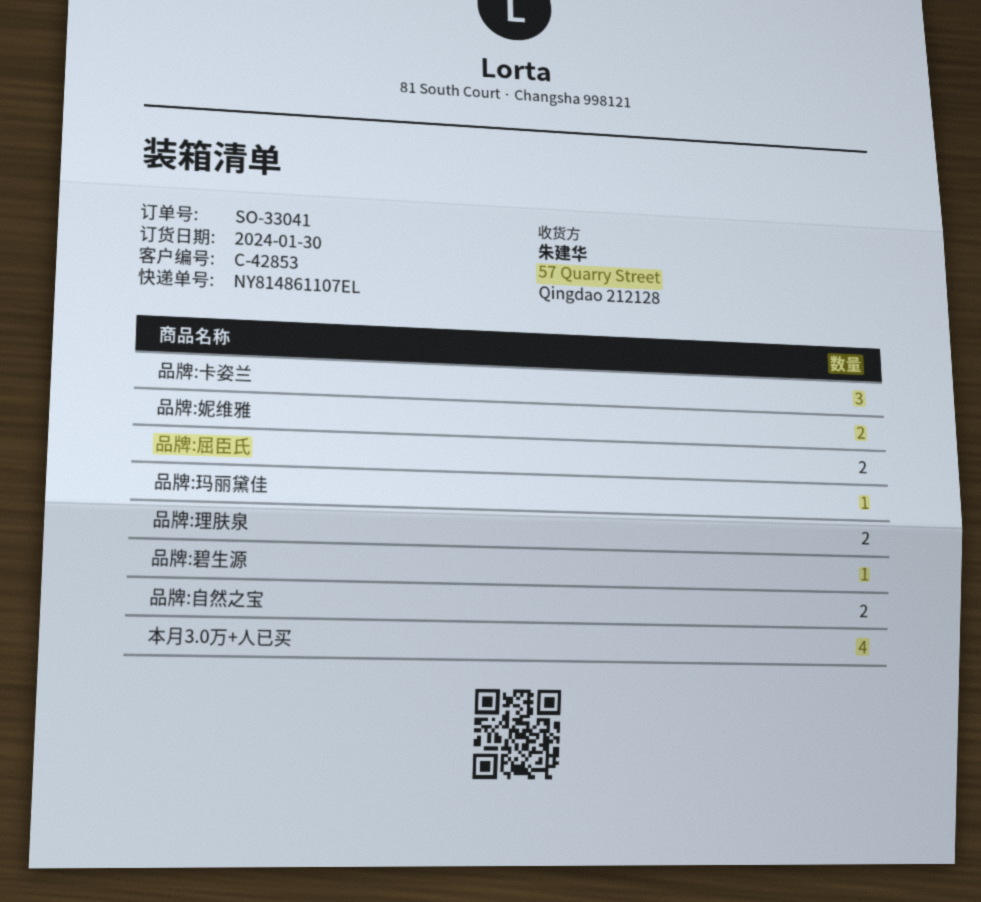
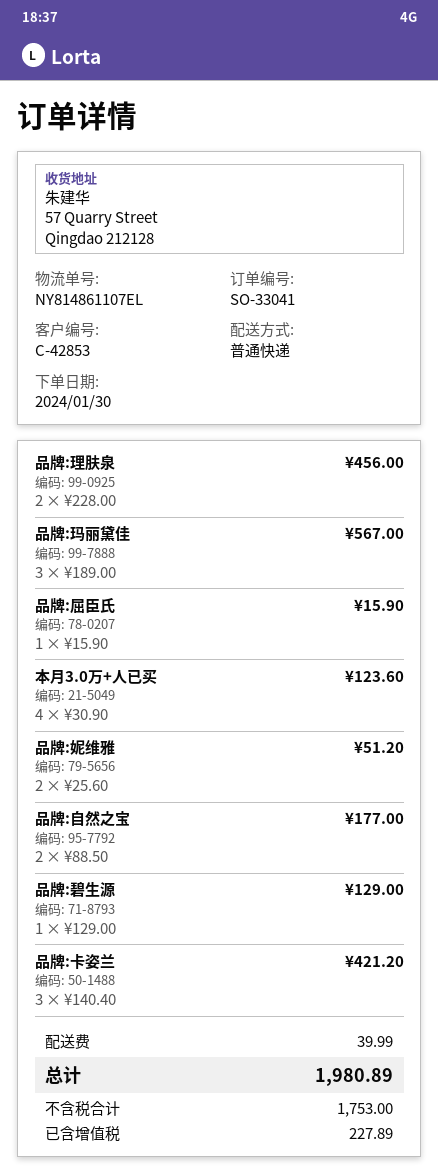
品牌:屈臣氏: 2 -> 1
品牌:玛丽黛佳: 1 -> 3

